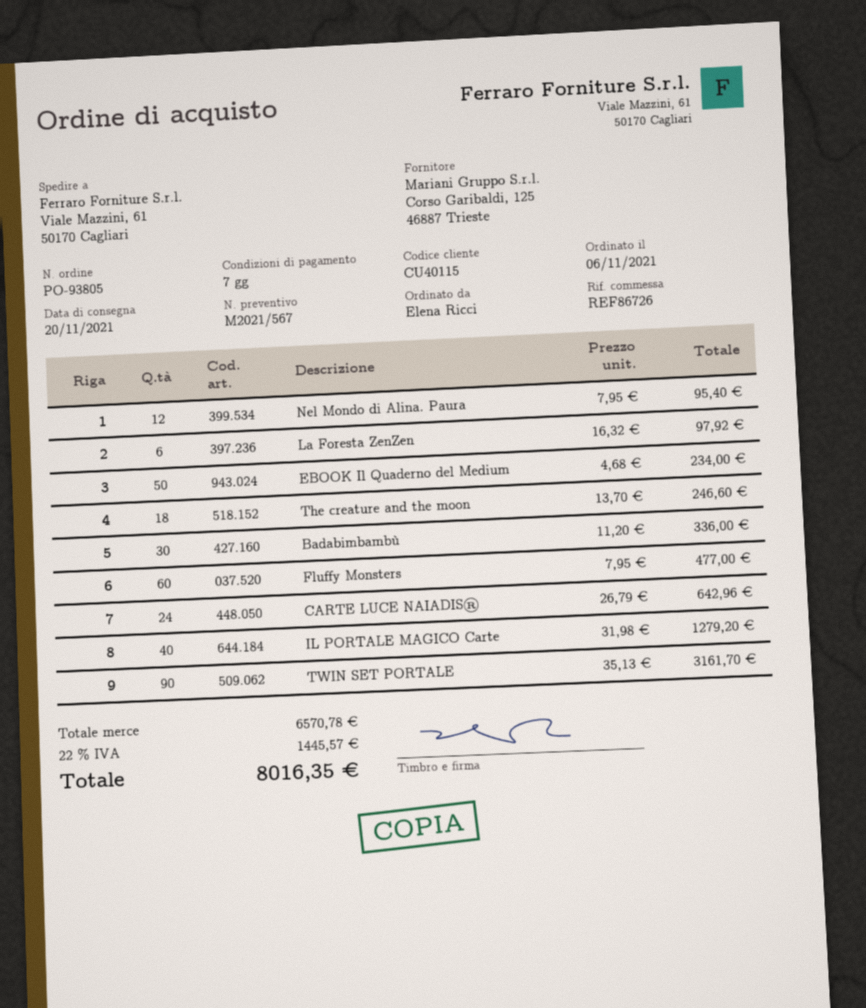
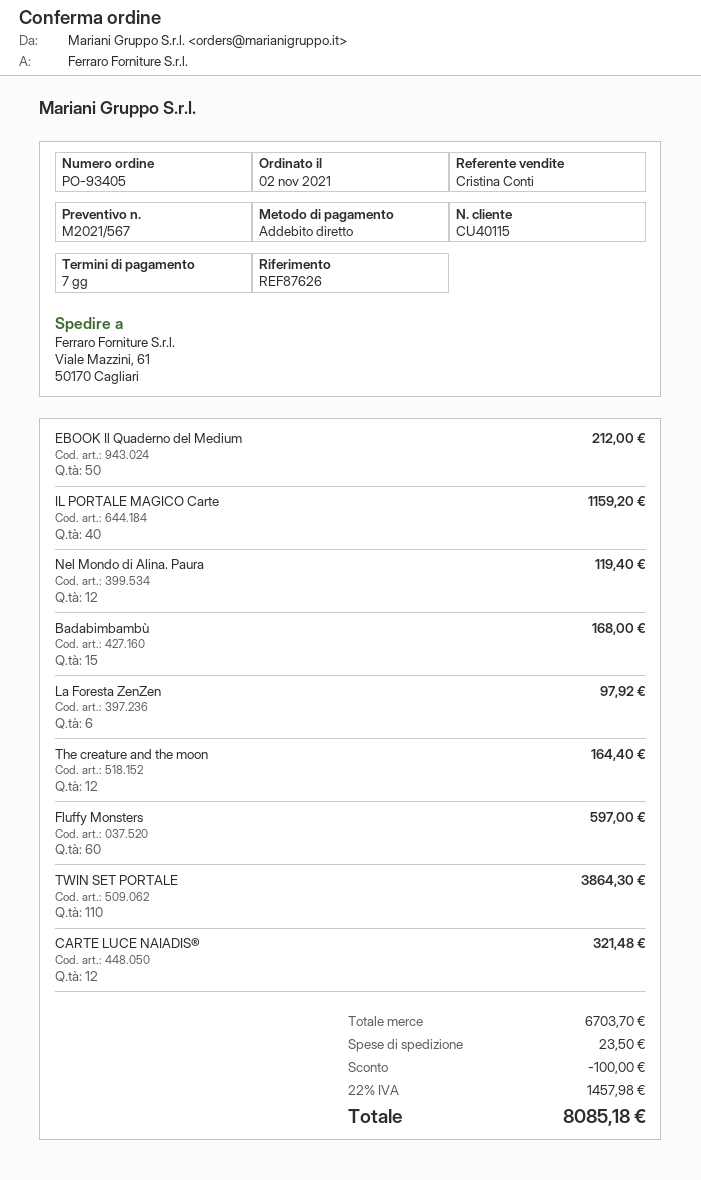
order number: PO-93805 -> PO-93405
order date: 2021-11-06 -> 2021-11-02
reference: REF86726 -> REF87626
Nel Mondo di Alina. Paura: 12 for 95.40 -> 12 for 119.40
EBOOK Il Quaderno del Medium: 50 for 234.00 -> 50 for 212.00
The creature and the moon: 18 for 246.60 -> 12 for 164.40
Badabimbambù: 30 for 336.00 -> 15 for 168.00
Fluffy Monsters: 60 for 477.00 -> 60 for 597.00
CARTE LUCE NAIADIS®: 24 for 642.96 -> 12 for 321.48
IL PORTALE MAGICO Carte: 40 for 1279.20 -> 40 for 1159.20
TWIN SET PORTALE: 90 for 3161.70 -> 110 for 3864.30
subtotal: 6570.78 -> 6703.70
discount: none -> 100.00
shipping: none -> 23.50
tax: 22% = 1445.57 -> 22% = 1457.98
total: 8016.35 -> 8085.18

